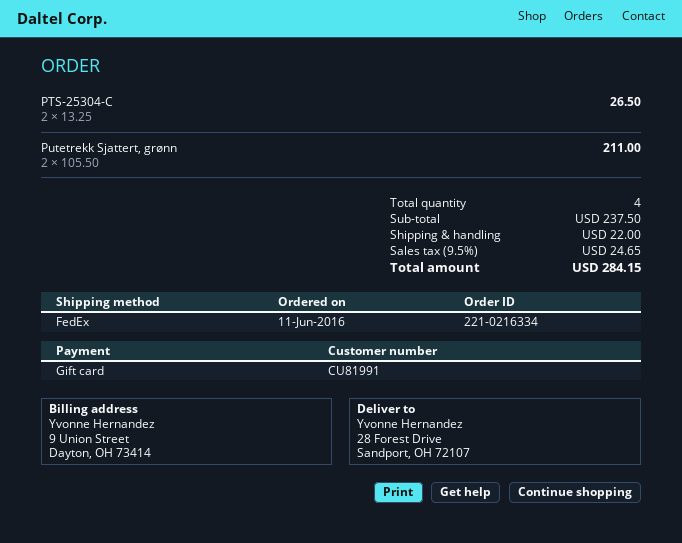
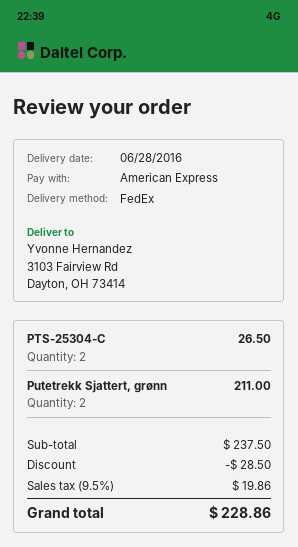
payment method: gift card -> American Express
ship to: 28 Forest Drive, Sandport, OH 72107 -> 3103 Fairview Rd, Dayton, OH 73414
discount: none -> 28.50
shipping: 22.00 -> none
tax: 9.5% = 24.65 -> 9.5% = 19.86
total: 284.15 -> 228.86

